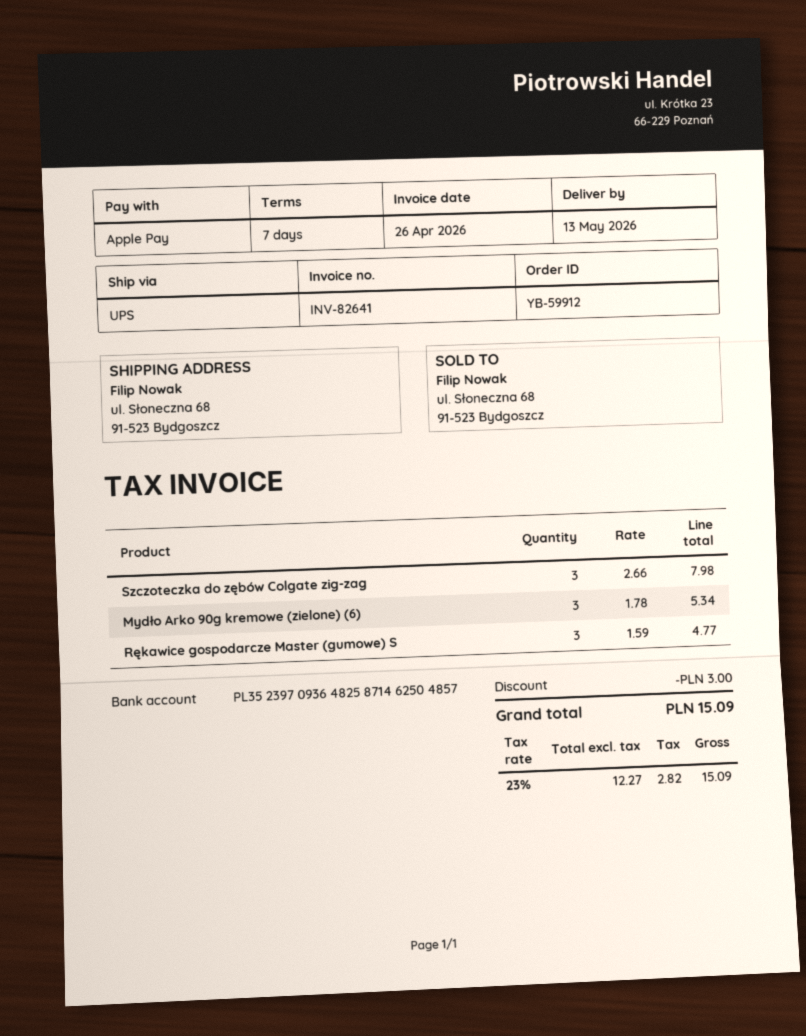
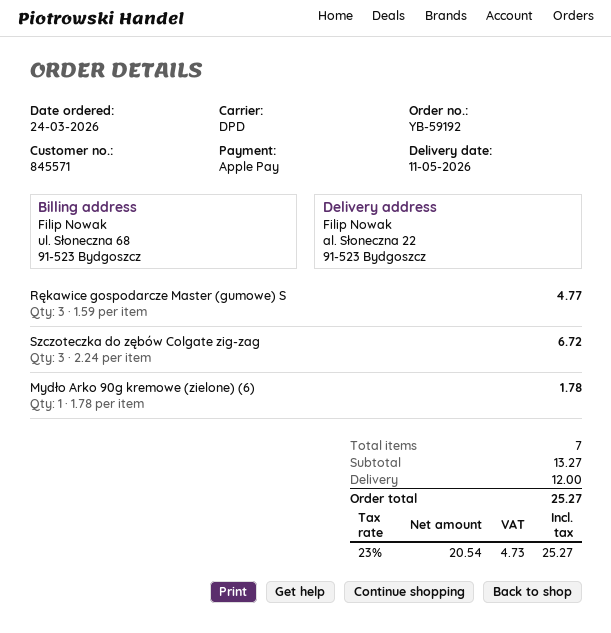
order number: YB-59912 -> YB-59192
delivery date: 2026-05-13 -> 2026-05-11
shipping method: UPS -> DPD
ship to: ul. Słoneczna 68, 91-523 Bydgoszcz -> al. Słoneczna 22, 91-523 Bydgoszcz
Szczoteczka do zębów Colgate zig-zag: 3 x 2.66 = 7.98 -> 3 x 2.24 = 6.72
Mydło Arko 90g kremowe (zielone) (6): 3 x 1.78 = 5.34 -> 1 x 1.78 = 1.78
discount: 3.00 -> none
shipping: none -> 12.00
net: 12.27 -> 20.54
tax: 23% = 2.82 -> 23% = 4.73
total: 15.09 -> 25.27

